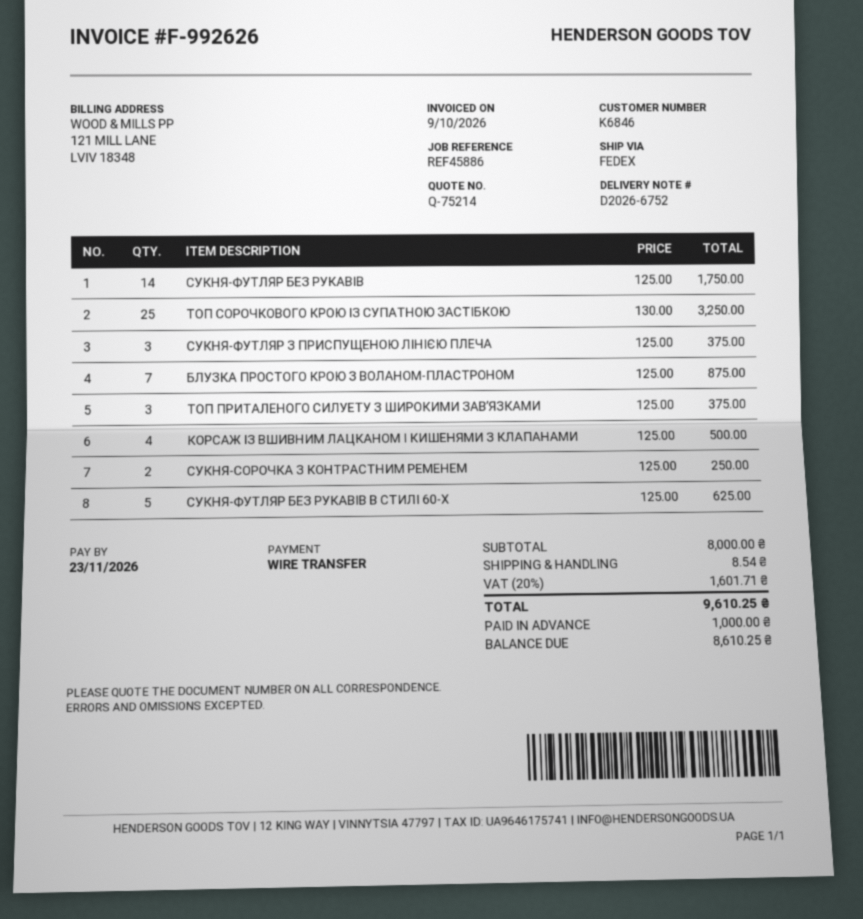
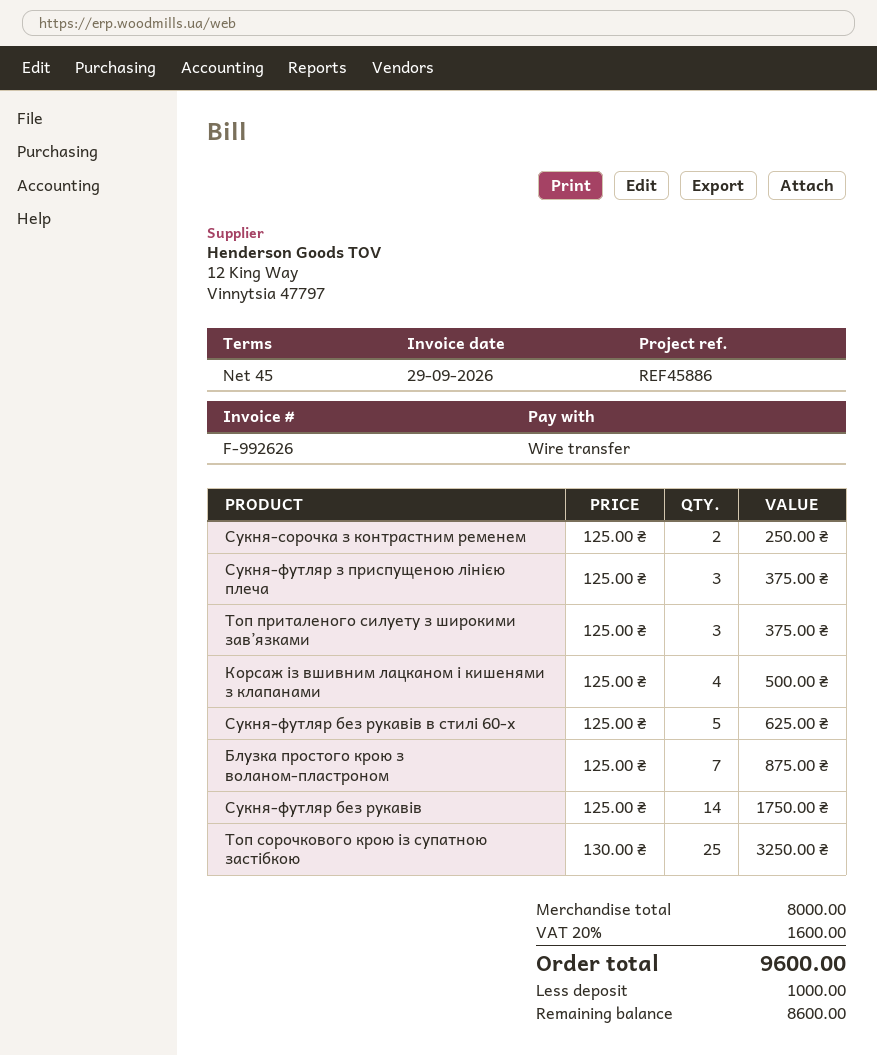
invoice date: 2026-10-09 -> 2026-09-29
shipping: 8.54 -> none
tax: 20% = 1601.71 -> 20% = 1600.00
total: 9610.25 -> 9600.00
balance: 8610.25 -> 8600.00

